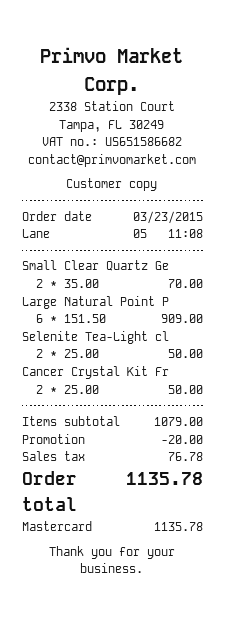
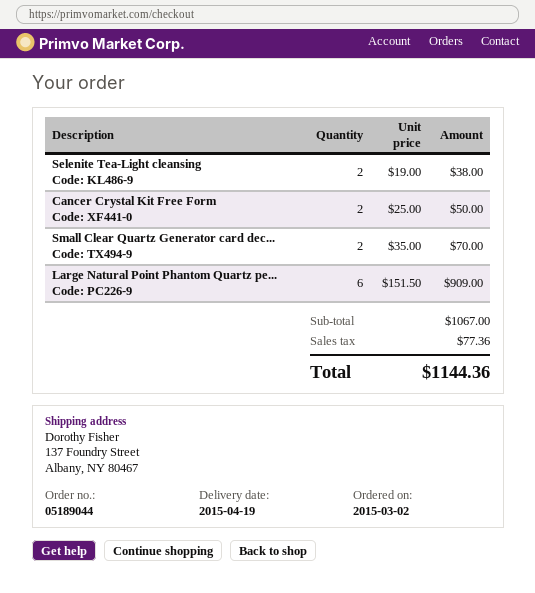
order date: 2015-03-23 -> 2015-03-02
Selenite Tea-Light cl: 2 x 25.00 = 50.00 -> 2 x 19.00 = 38.00
subtotal: 1079.00 -> 1067.00
discount: 20.00 -> none
tax: 76.78 -> 77.36
total: 1135.78 -> 1144.36

